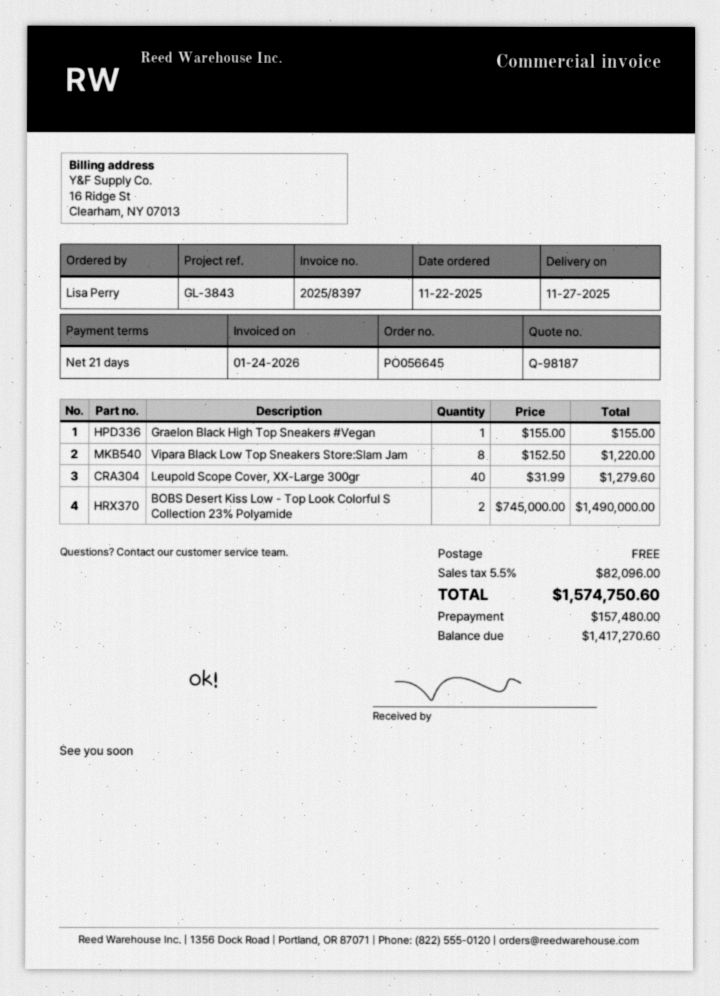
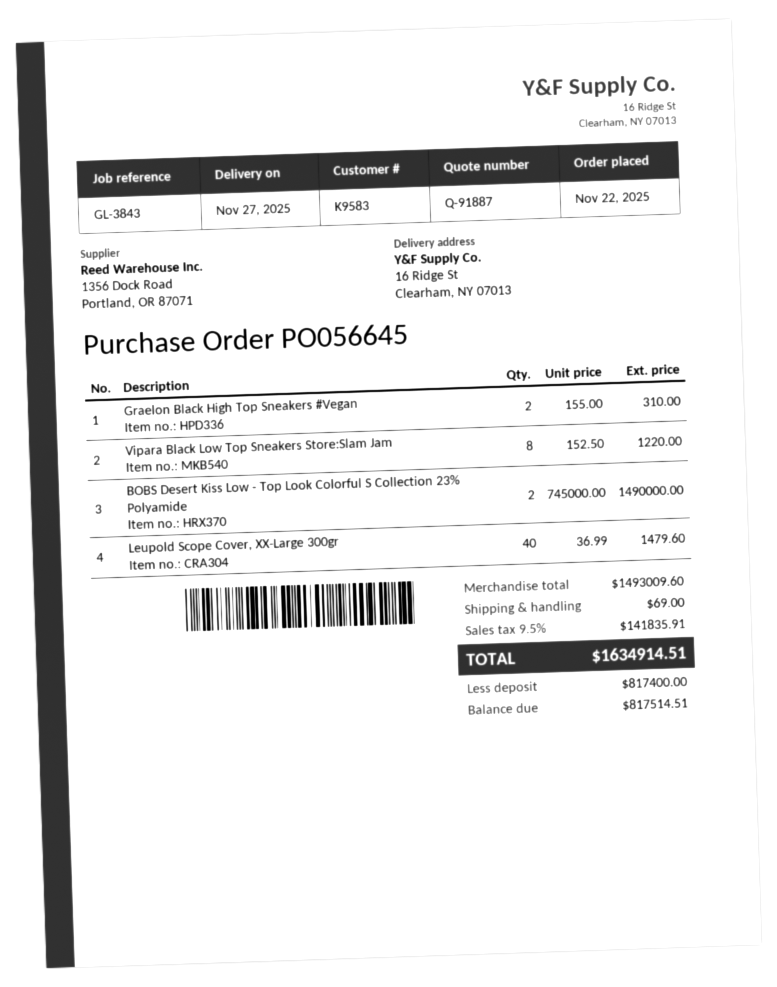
quote number: Q-98187 -> Q-91887
Graelon Black High Top Sneakers #Vegan: 1 x 155.00 = 155.00 -> 2 x 155.00 = 310.00
Leupold Scope Cover, XX-Large 300gr: 40 x 31.99 = 1279.60 -> 40 x 36.99 = 1479.60
shipping: 0.00 -> 69.00
tax: 5.5% = 82096.00 -> 9.5% = 141835.91
total: 1574750.60 -> 1634914.51
deposit: 157480.00 -> 817400.00
balance: 1417270.60 -> 817514.51

